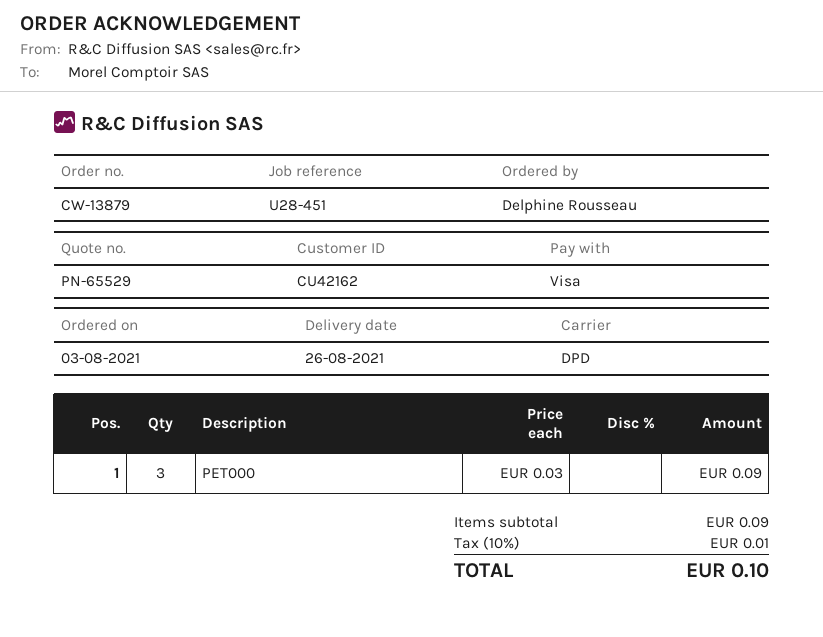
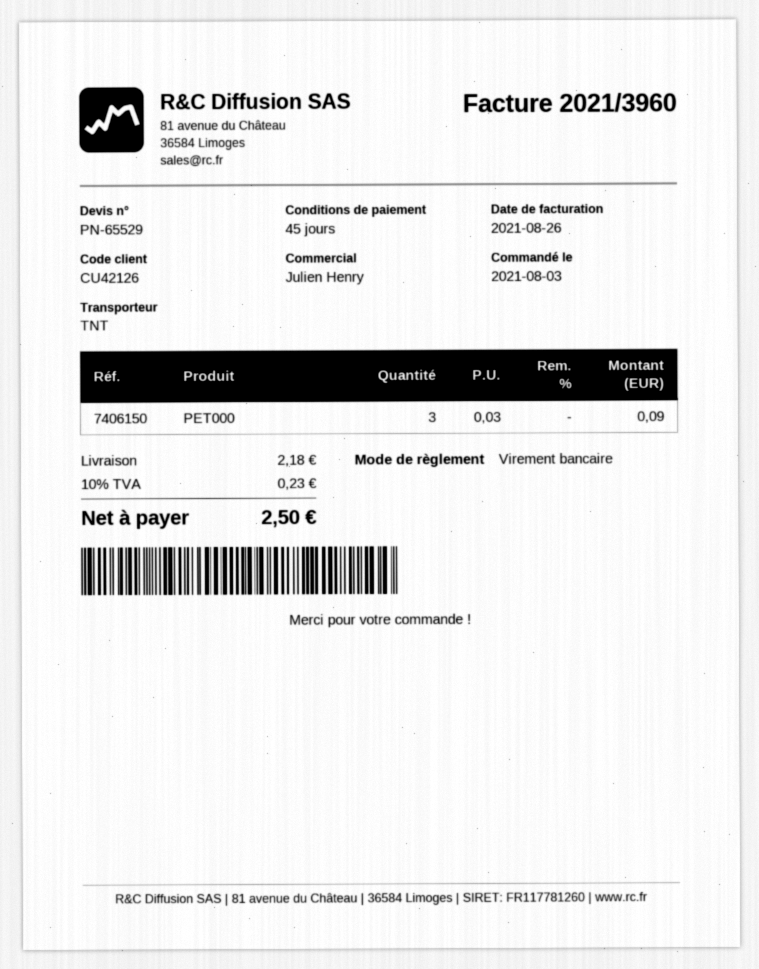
customer number: CU42162 -> CU42126
payment method: Visa -> bank transfer
shipping method: DPD -> TNT
shipping: none -> 2.18
tax: 10% = 0.01 -> 10% = 0.23
total: 0.10 -> 2.50

